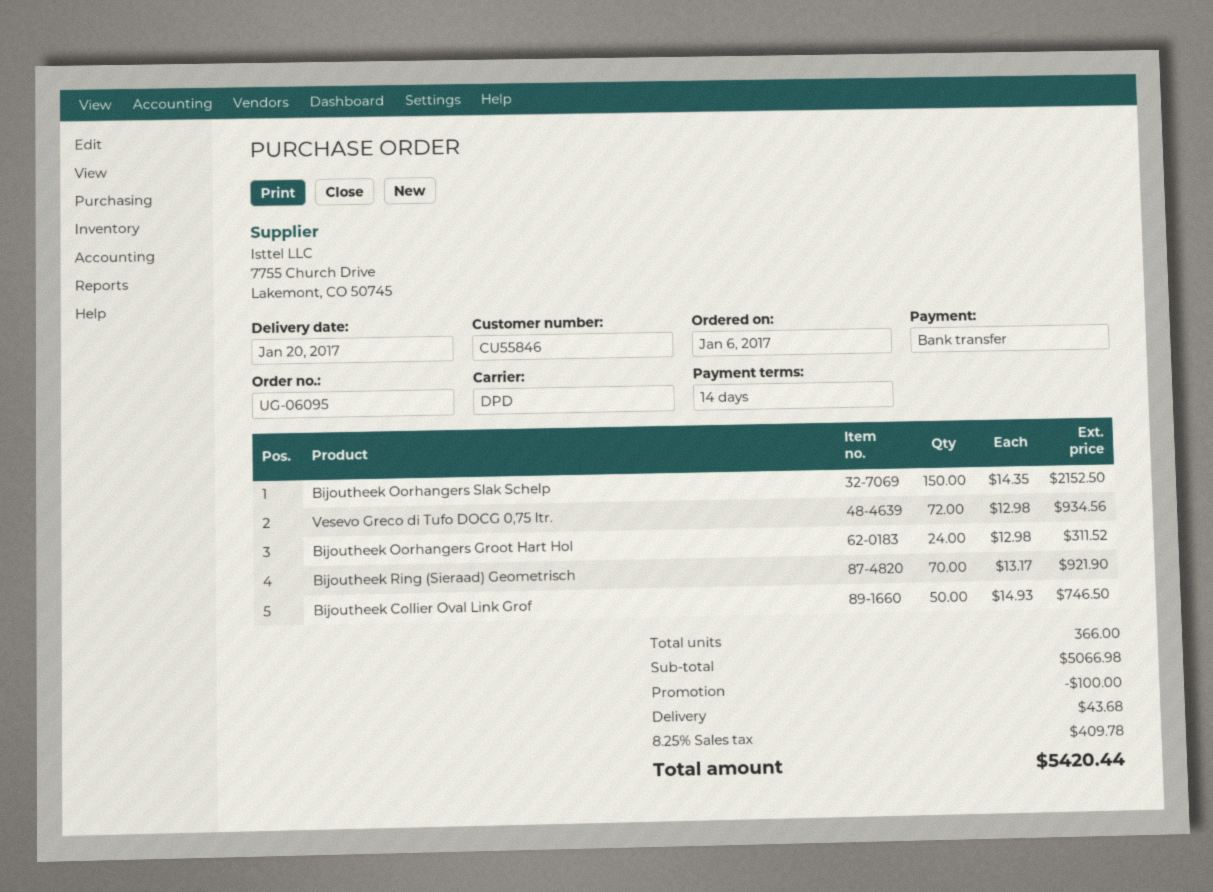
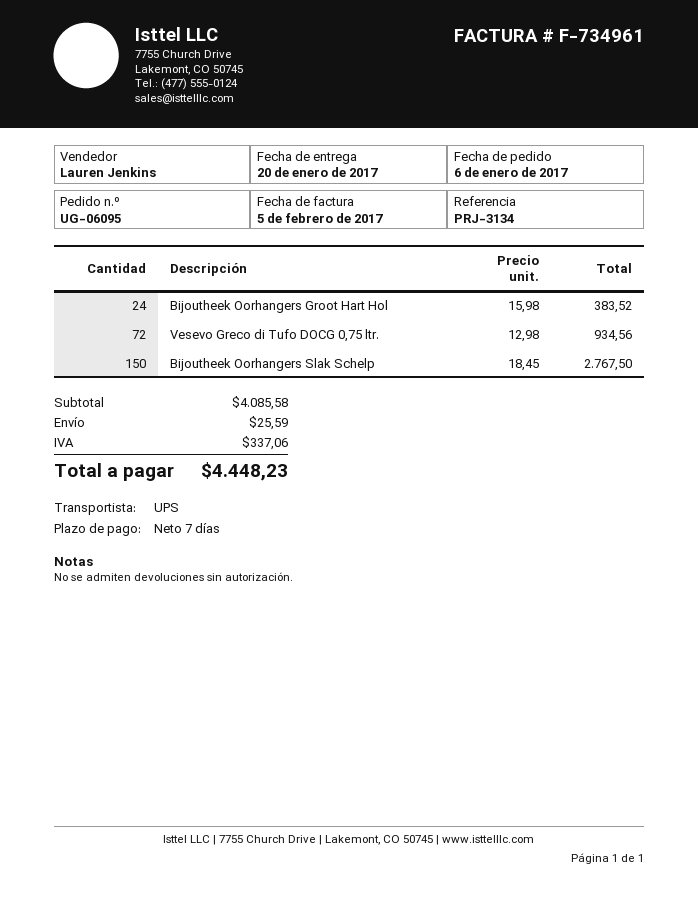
payment terms: 14 days -> 7 days
shipping method: DPD -> UPS
Bijoutheek Oorhangers Slak Schelp: 150 x 14.35 = 2152.50 -> 150 x 18.45 = 2767.50
Bijoutheek Oorhangers Groot Hart Hol: 24 x 12.98 = 311.52 -> 24 x 15.98 = 383.52
Bijoutheek Ring (Sieraad) Geometrisch: 70 x 13.17 = 921.90 -> none
Bijoutheek Collier Oval Link Grof: 50 x 14.93 = 746.50 -> none
subtotal: 5066.98 -> 4085.58
discount: 100.00 -> none
shipping: 43.68 -> 25.59
tax: 409.78 -> 337.06
total: 5420.44 -> 4448.23

